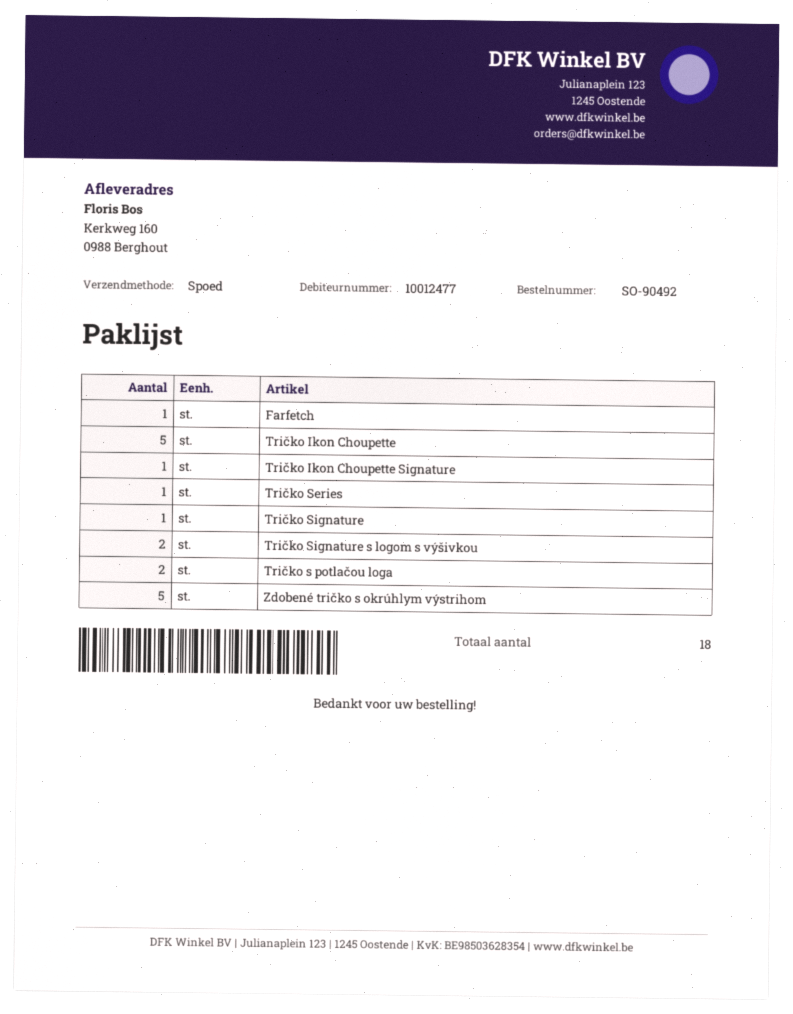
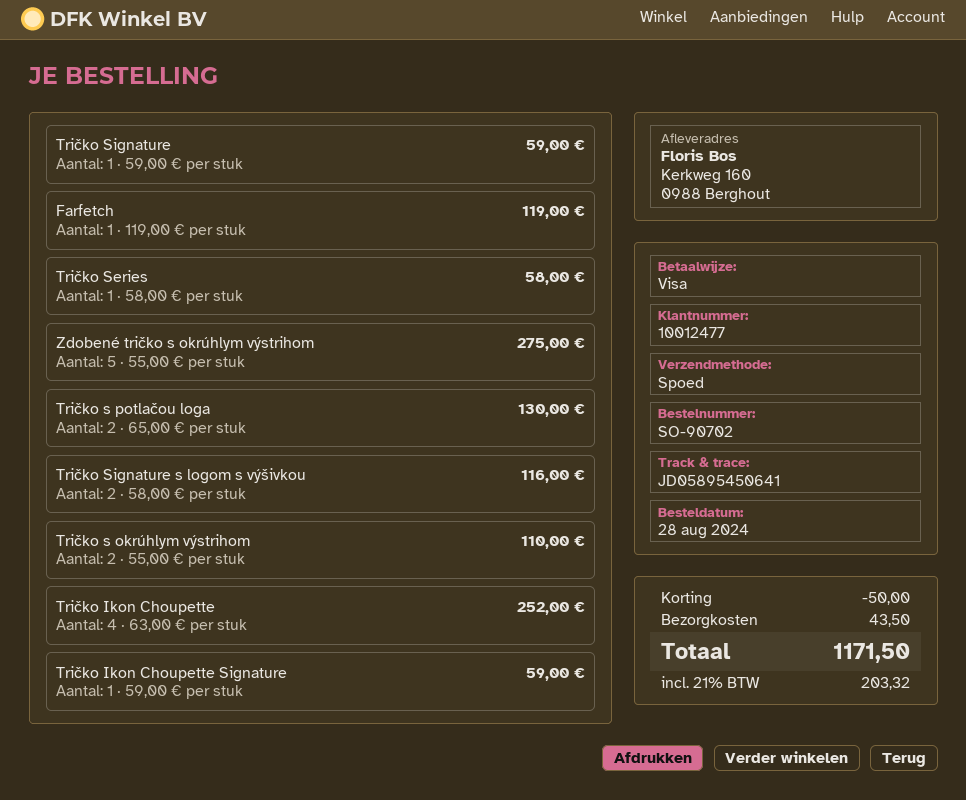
order number: SO-90492 -> SO-90702
Tričko Ikon Choupette: 5 -> 4
Tričko s okrúhlym výstrihom: none -> 2

